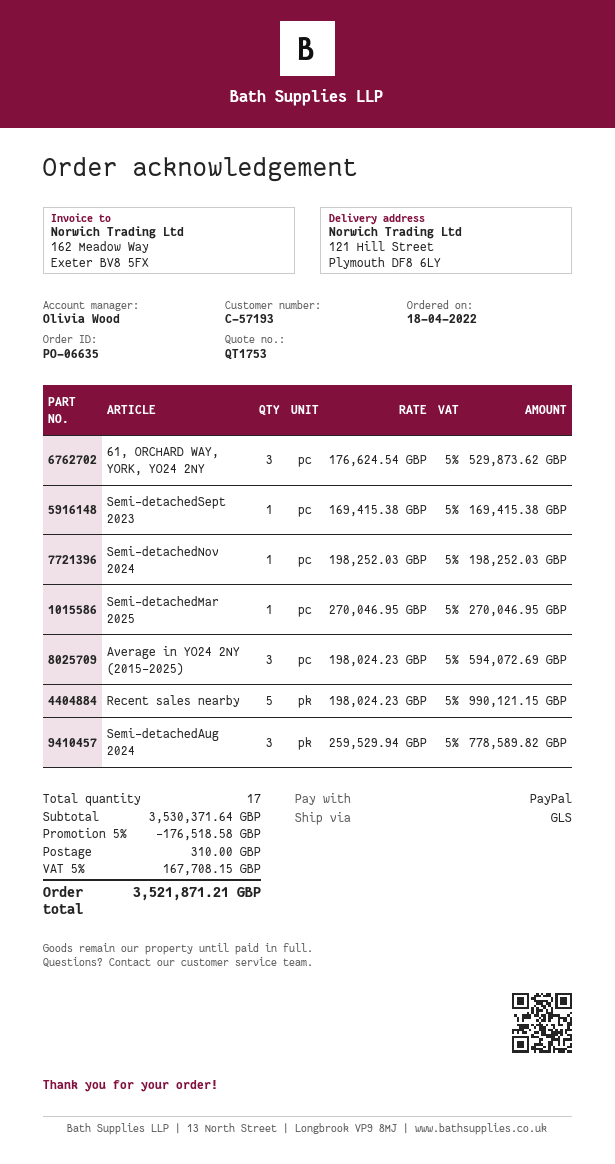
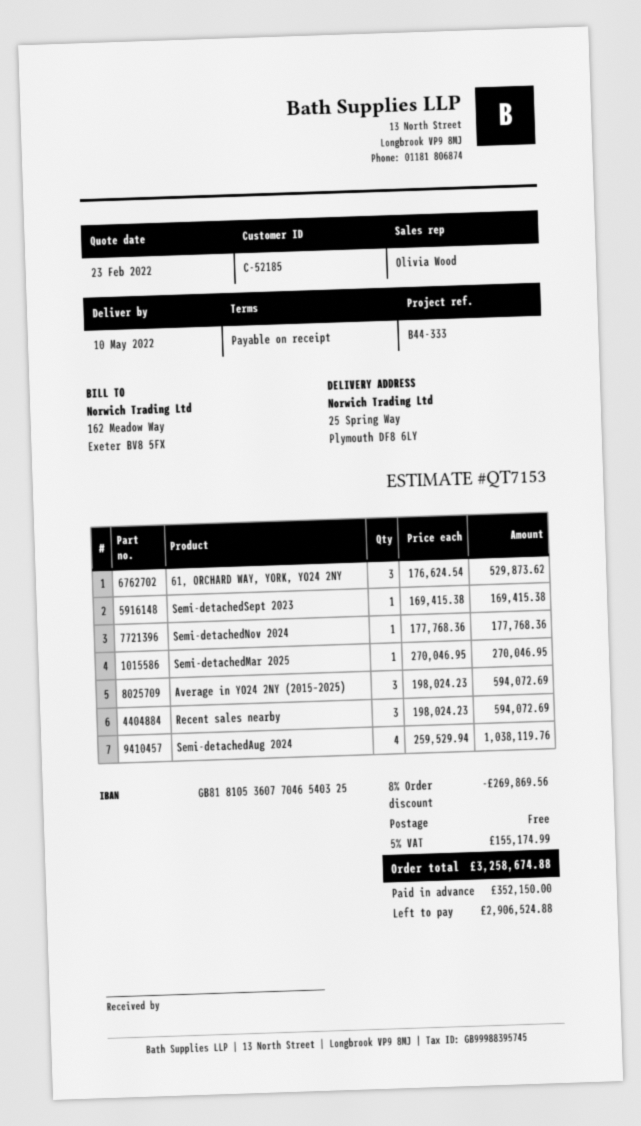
quote number: QT1753 -> QT7153
customer number: C-57193 -> C-52185
ship to: 121 Hill Street, Plymouth DF8 6LY -> 25 Spring Way, Plymouth DF8 6LY
Semi-detachedNov 2024: 1 x 198252.03 = 198252.03 -> 1 x 177768.36 = 177768.36
Recent sales nearby: 5 x 198024.23 = 990121.15 -> 3 x 198024.23 = 594072.69
Semi-detachedAug 2024: 3 x 259529.94 = 778589.82 -> 4 x 259529.94 = 1038119.76
discount: 5% = 176518.58 -> 8% = 269869.56
shipping: 310.00 -> 0.00
tax: 5% = 167708.15 -> 5% = 155174.99
total: 3521871.21 -> 3258674.88

